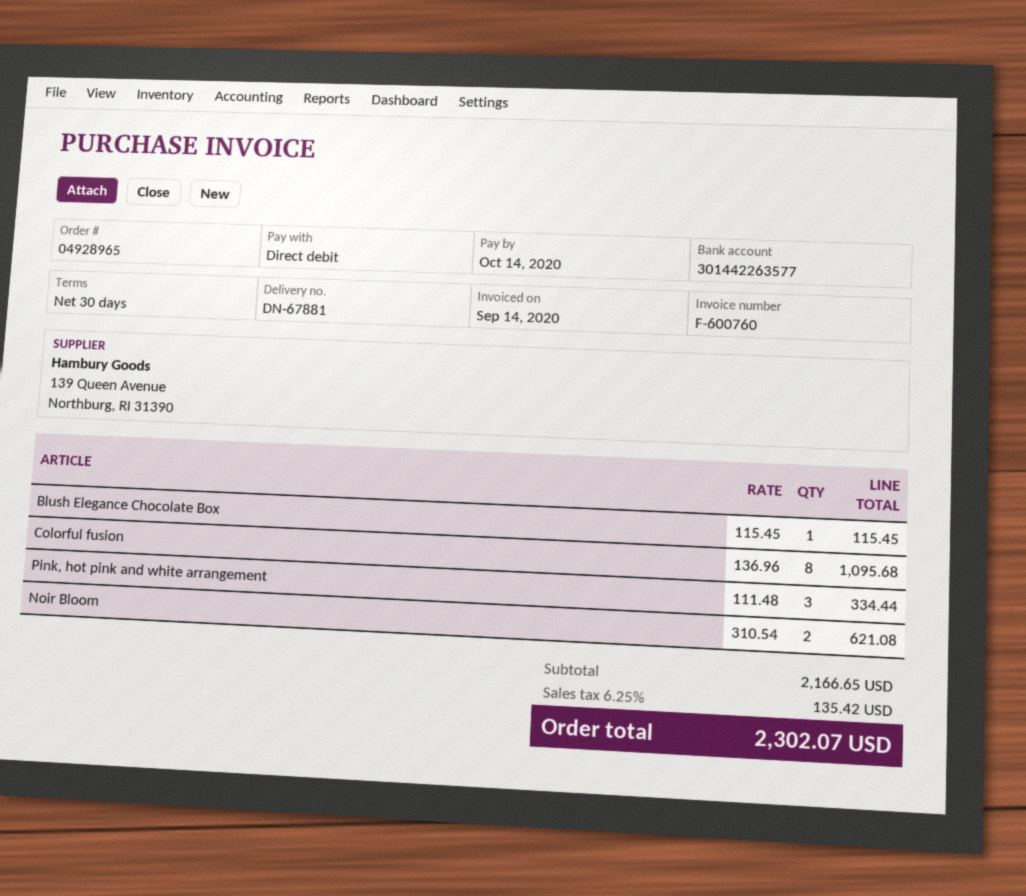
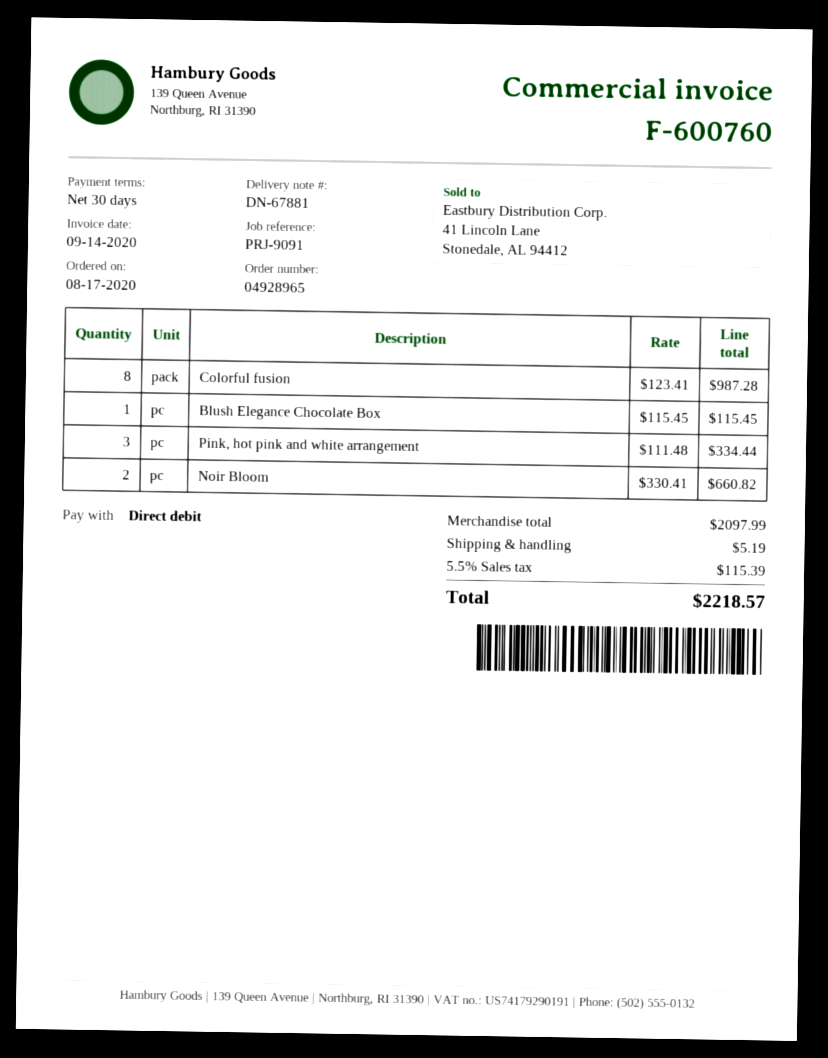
Colorful fusion: 8 x 136.96 = 1095.68 -> 8 x 123.41 = 987.28
Noir Bloom: 2 x 310.54 = 621.08 -> 2 x 330.41 = 660.82
subtotal: 2166.65 -> 2097.99
shipping: none -> 5.19
tax: 6.25% = 135.42 -> 5.5% = 115.39
total: 2302.07 -> 2218.57

